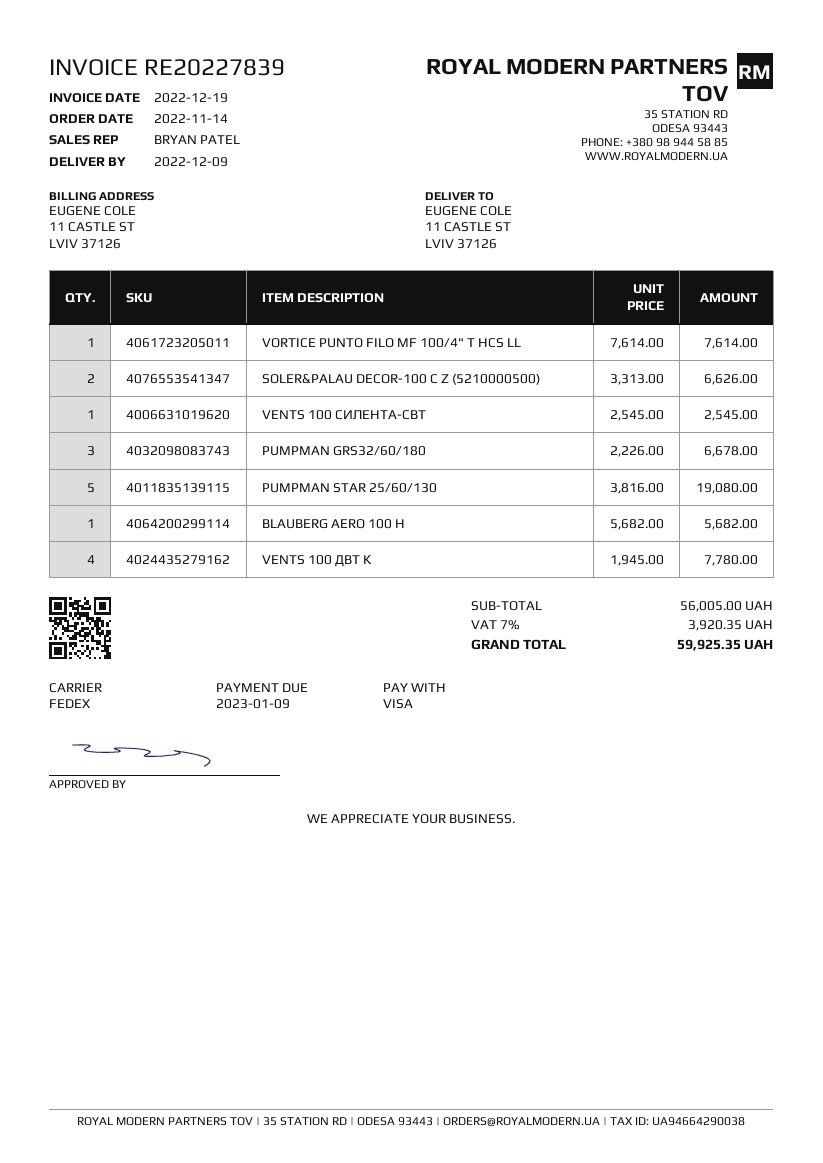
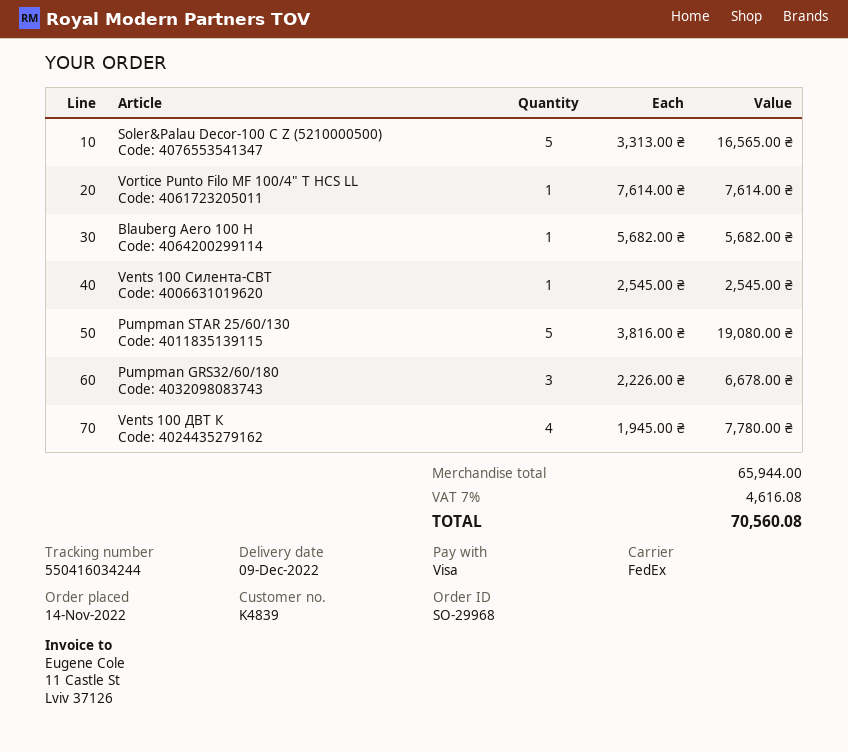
SOLER&PALAU DECOR-100 C Z (5210000500): 2 x 3313.00 = 6626.00 -> 5 x 3313.00 = 16565.00
subtotal: 56005.00 -> 65944.00
tax: 7% = 3920.35 -> 7% = 4616.08
total: 59925.35 -> 70560.08

